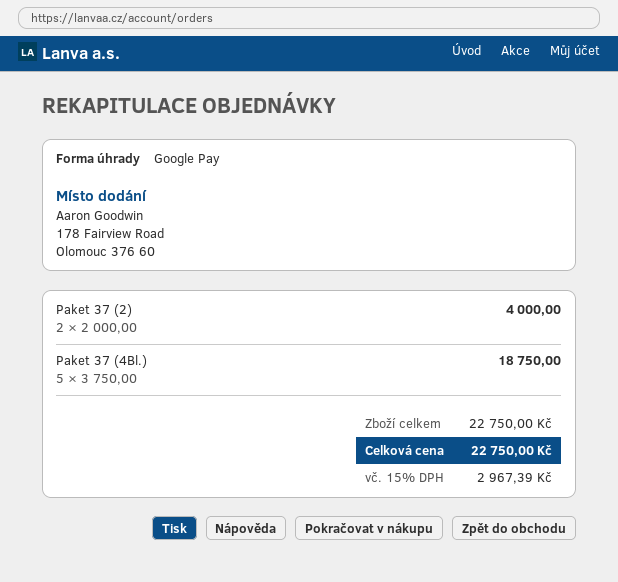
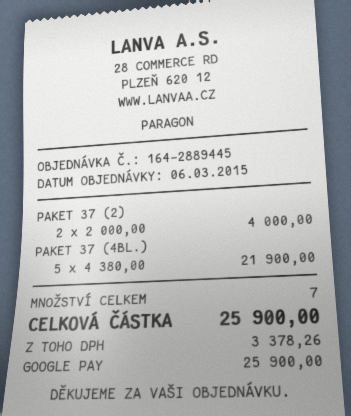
Paket 37 (4Bl.): 5 x 3750.00 = 18750.00 -> 5 x 4380.00 = 21900.00
tax: 2967.39 -> 3378.26
total: 22750.00 -> 25900.00

